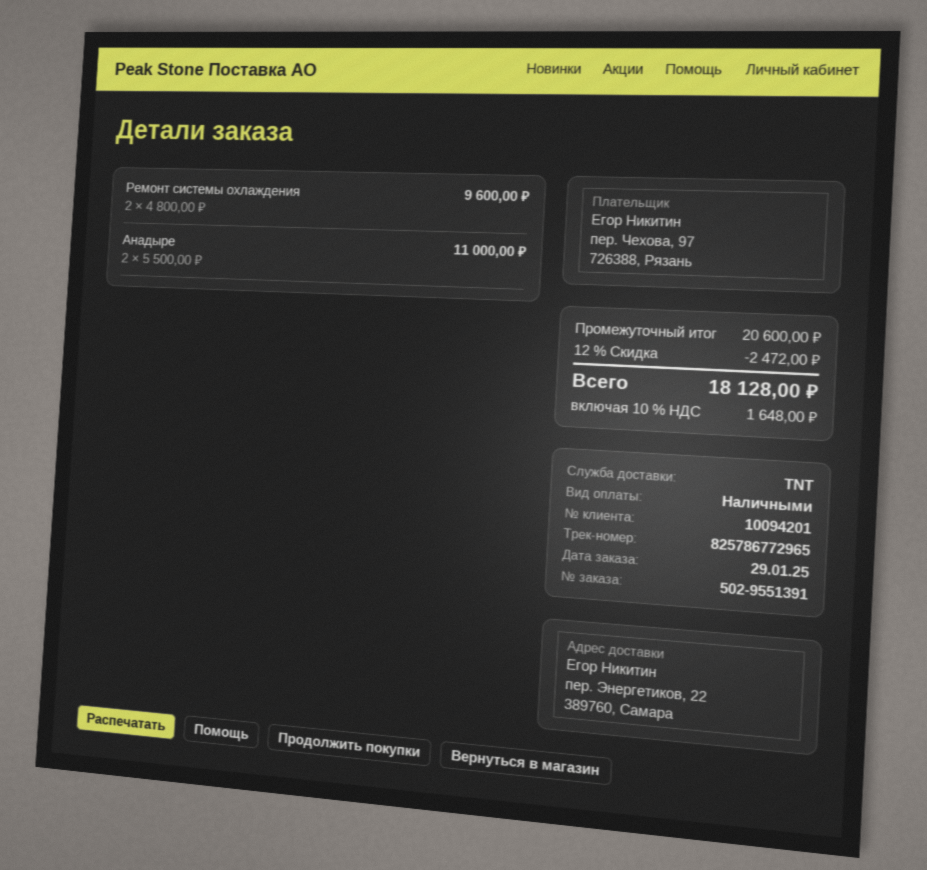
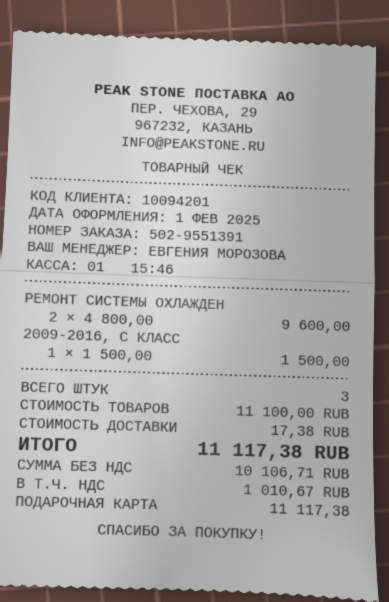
order date: 2025-01-29 -> 2025-02-01
payment method: cash -> gift card
Анадыре: 2 x 5500.00 = 11000.00 -> none
2009-2016, C КЛАСС: none -> 1 x 1500.00 = 1500.00
subtotal: 20600.00 -> 11100.00
discount: 12% = 2472.00 -> none
shipping: none -> 17.38
tax: 1648.00 -> 1010.67
total: 18128.00 -> 11117.38

